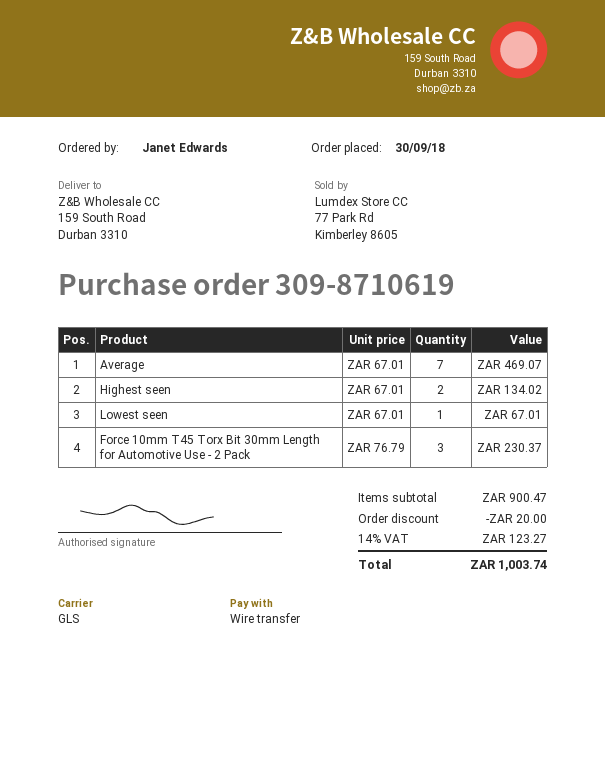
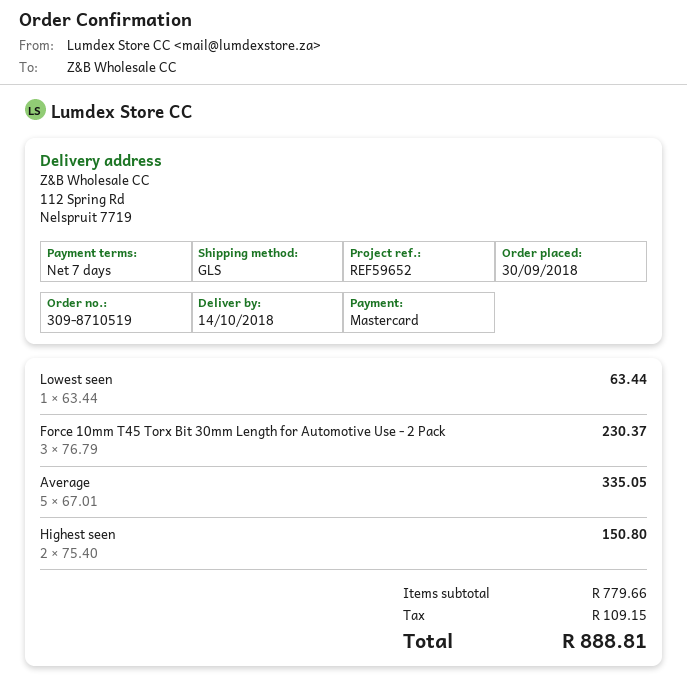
order number: 309-8710619 -> 309-8710519
payment method: bank transfer -> Mastercard
ship to: 159 South Road, Durban 3310 -> 112 Spring Rd, Nelspruit 7719
Average: 7 x 67.01 = 469.07 -> 5 x 67.01 = 335.05
Highest seen: 2 x 67.01 = 134.02 -> 2 x 75.40 = 150.80
Lowest seen: 1 x 67.01 = 67.01 -> 1 x 63.44 = 63.44
subtotal: 900.47 -> 779.66
discount: 20.00 -> none
tax: 123.27 -> 109.15
total: 1003.74 -> 888.81

